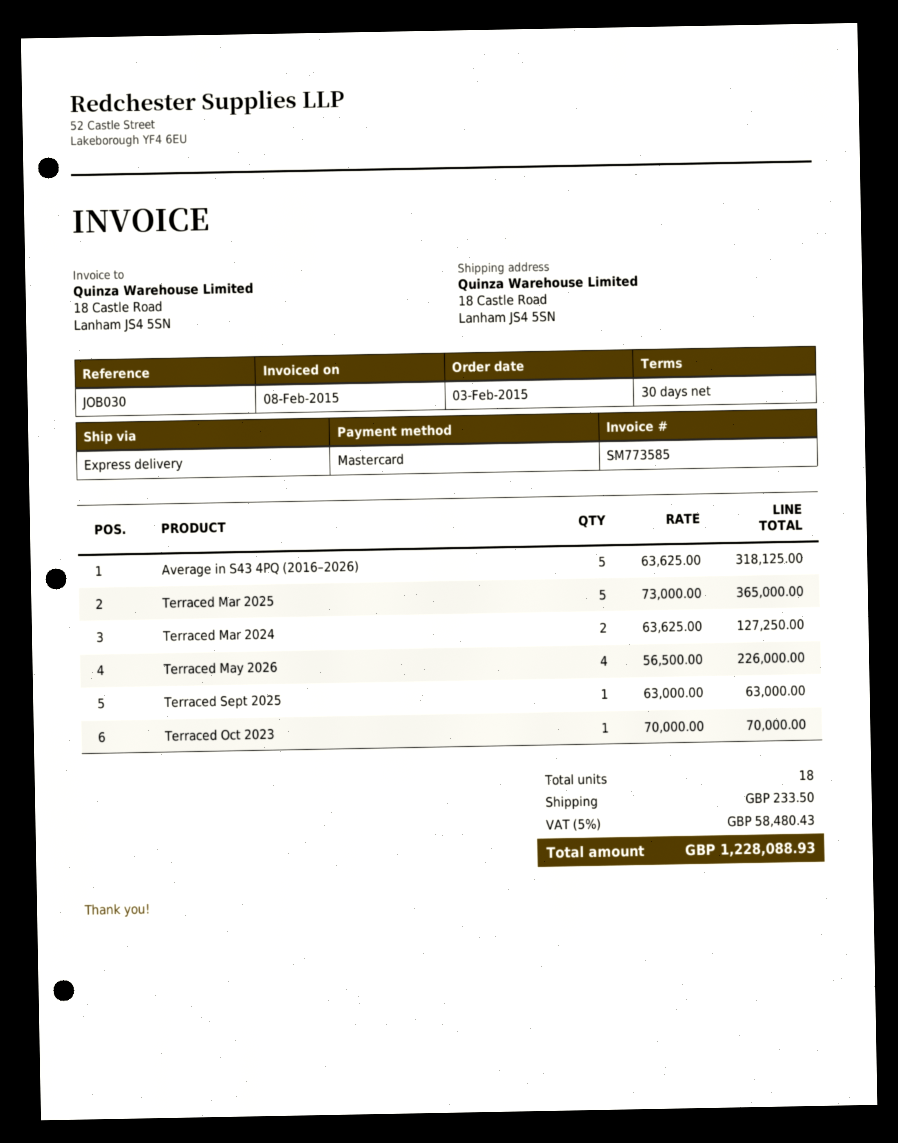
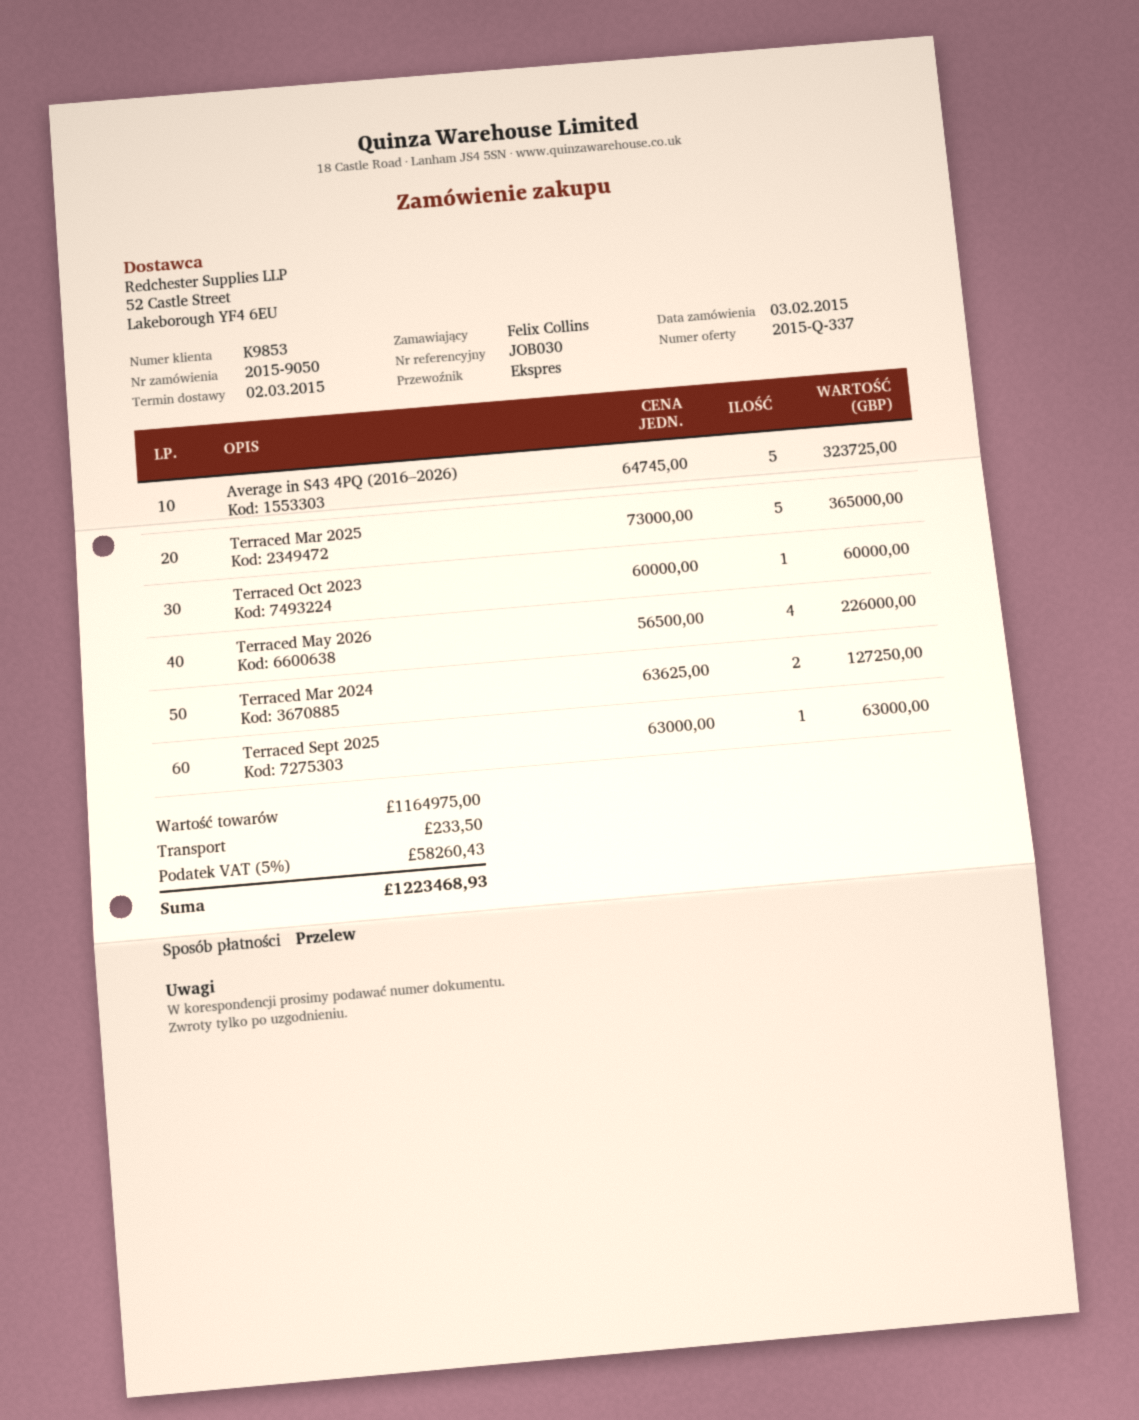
payment method: Mastercard -> bank transfer
Average in S43 4PQ (2016–2026): 5 x 63625.00 = 318125.00 -> 5 x 64745.00 = 323725.00
Terraced Oct 2023: 1 x 70000.00 = 70000.00 -> 1 x 60000.00 = 60000.00
tax: 5% = 58480.43 -> 5% = 58260.43
total: 1228088.93 -> 1223468.93

